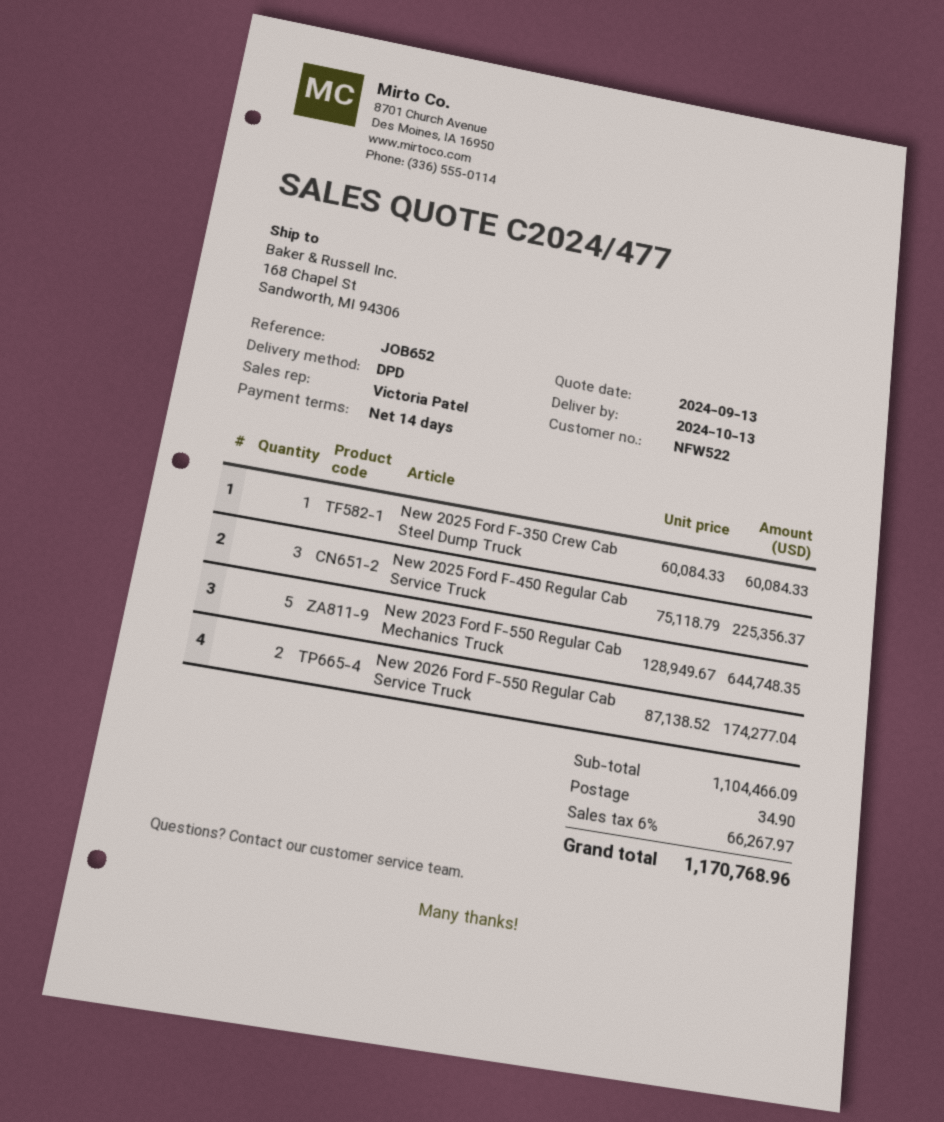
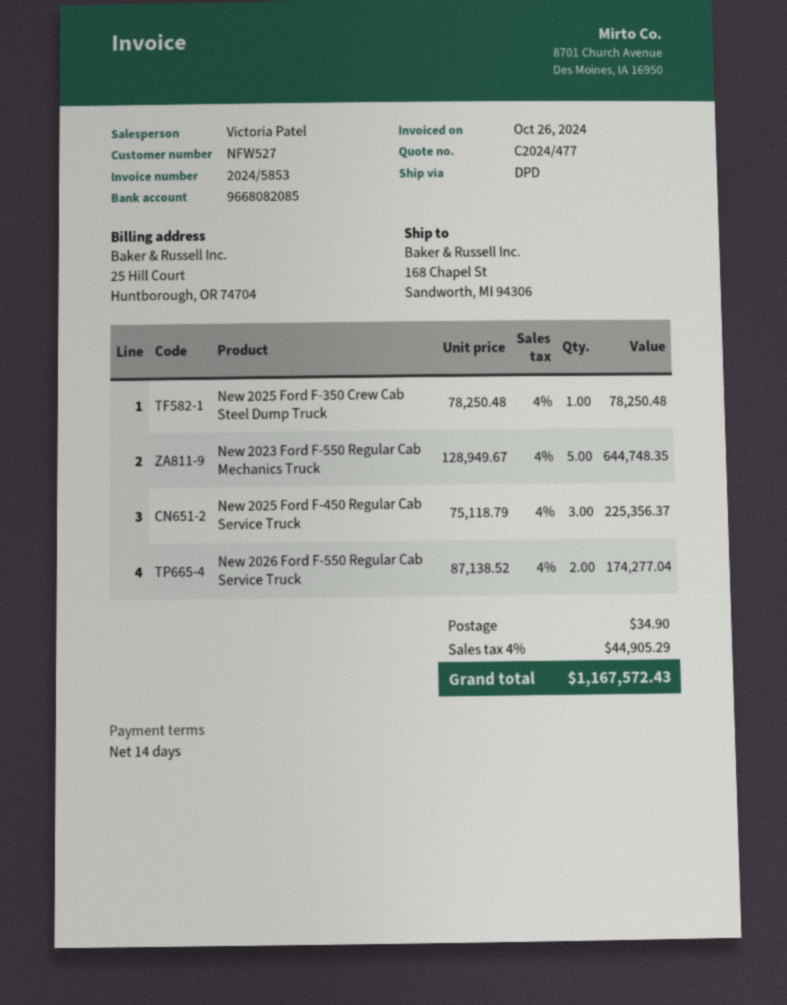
customer number: NFW522 -> NFW527
New 2025 Ford F-350 Crew Cab Steel Dump Truck: 1 x 60084.33 = 60084.33 -> 1 x 78250.48 = 78250.48
tax: 6% = 66267.97 -> 4% = 44905.29
total: 1170768.96 -> 1167572.43

